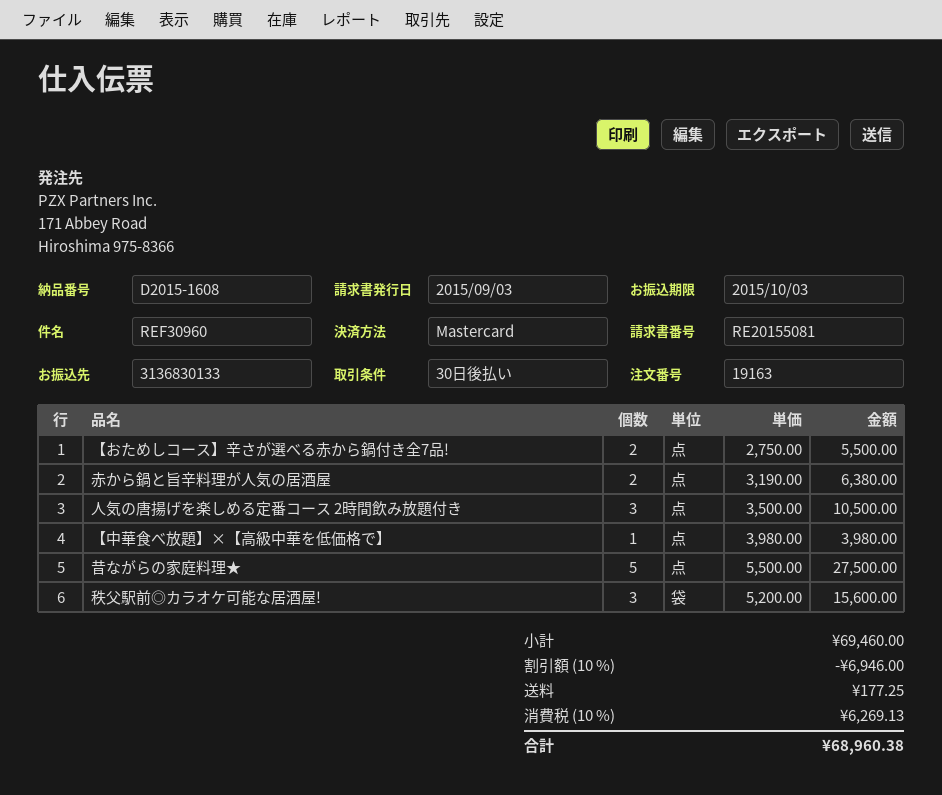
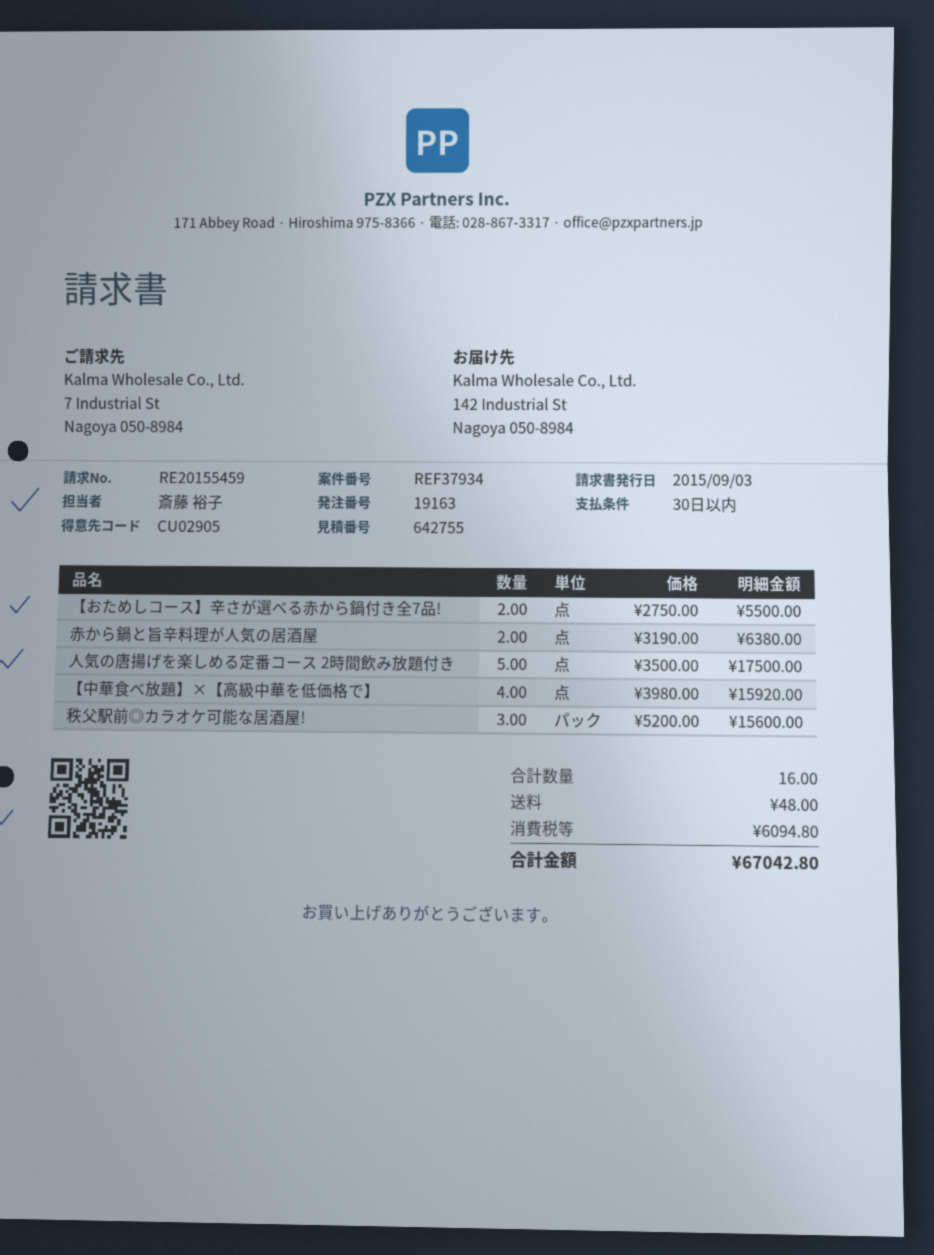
invoice number: RE20155081 -> RE20155459
reference: REF30960 -> REF37934
人気の唐揚げを楽しめる定番コース 2時間飲み放題付き: 3 x 3500.00 = 10500.00 -> 5 x 3500.00 = 17500.00
【中華食べ放題】×【高級中華を低価格で】: 1 x 3980.00 = 3980.00 -> 4 x 3980.00 = 15920.00
昔ながらの家庭料理★: 5 x 5500.00 = 27500.00 -> none
discount: 10% = 6946.00 -> none
shipping: 177.25 -> 48.00
tax: 6269.13 -> 6094.80
total: 68960.38 -> 67042.80

